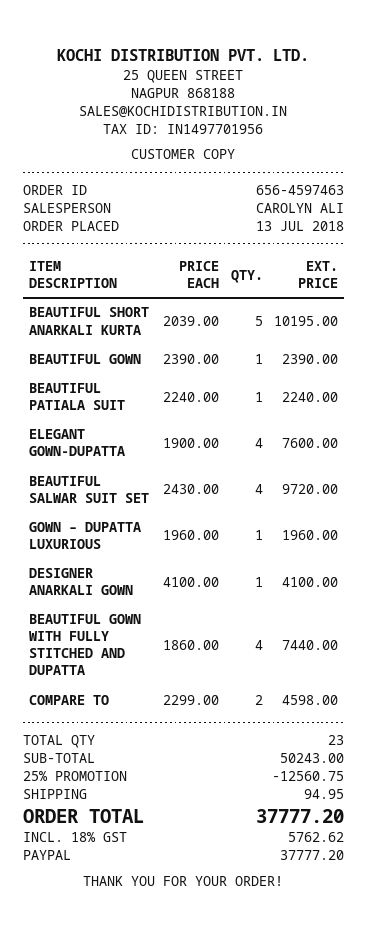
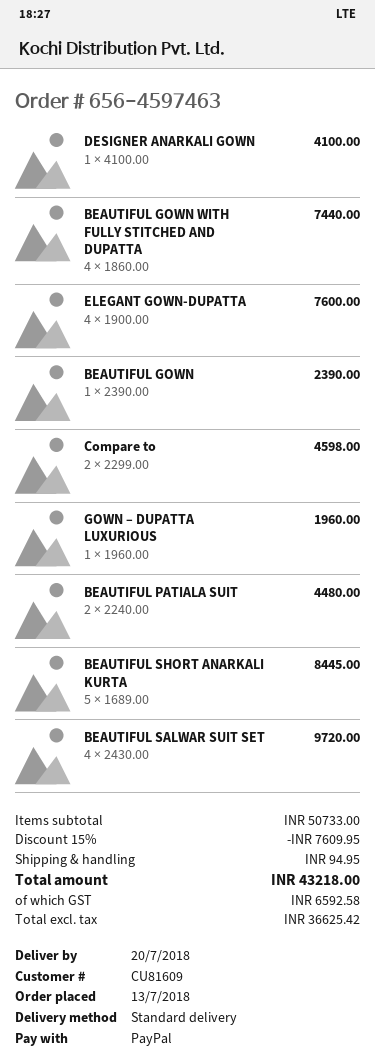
BEAUTIFUL SHORT ANARKALI KURTA: 5 x 2039.00 = 10195.00 -> 5 x 1689.00 = 8445.00
BEAUTIFUL PATIALA SUIT: 1 x 2240.00 = 2240.00 -> 2 x 2240.00 = 4480.00
subtotal: 50243.00 -> 50733.00
discount: 25% = 12560.75 -> 15% = 7609.95
tax: 5762.62 -> 6592.58
total: 37777.20 -> 43218.00

